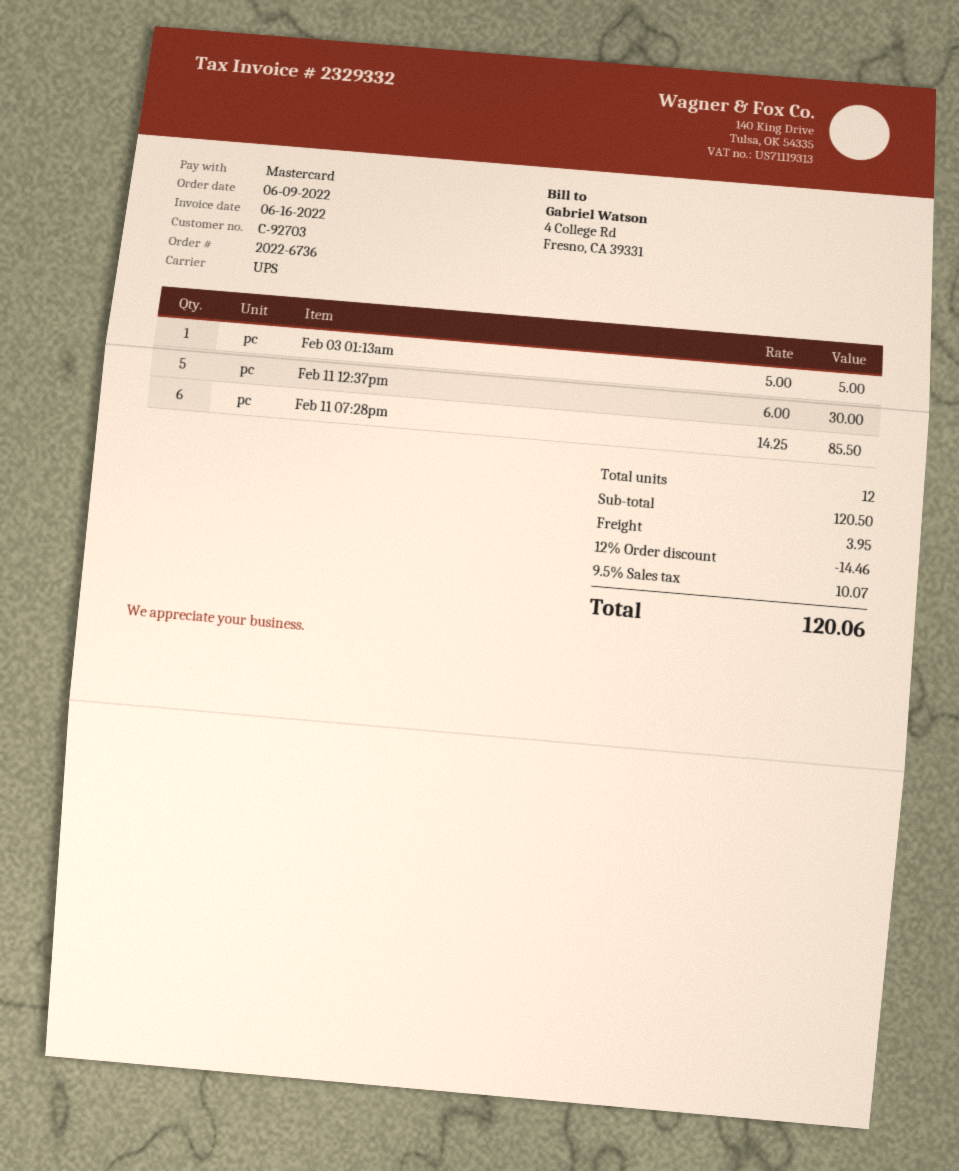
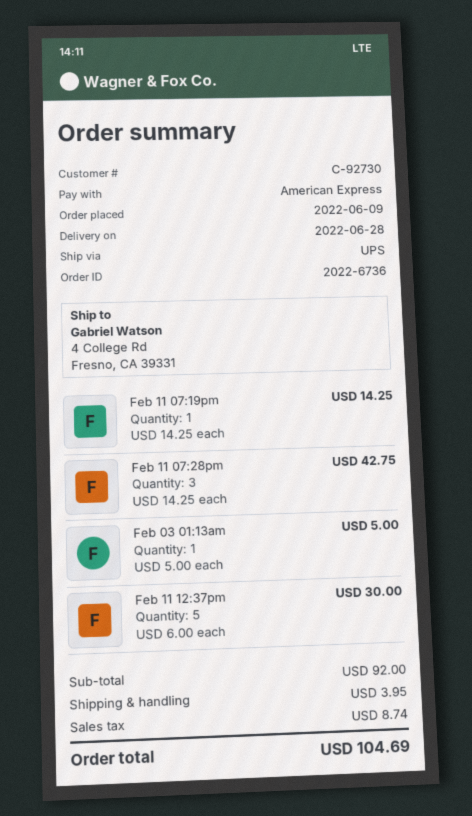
customer number: C-92703 -> C-92730
payment method: Mastercard -> American Express
Feb 11 07:28pm: 6 x 14.25 = 85.50 -> 3 x 14.25 = 42.75
Feb 11 07:19pm: none -> 1 x 14.25 = 14.25
subtotal: 120.50 -> 92.00
discount: 12% = 14.46 -> none
tax: 10.07 -> 8.74
total: 120.06 -> 104.69

